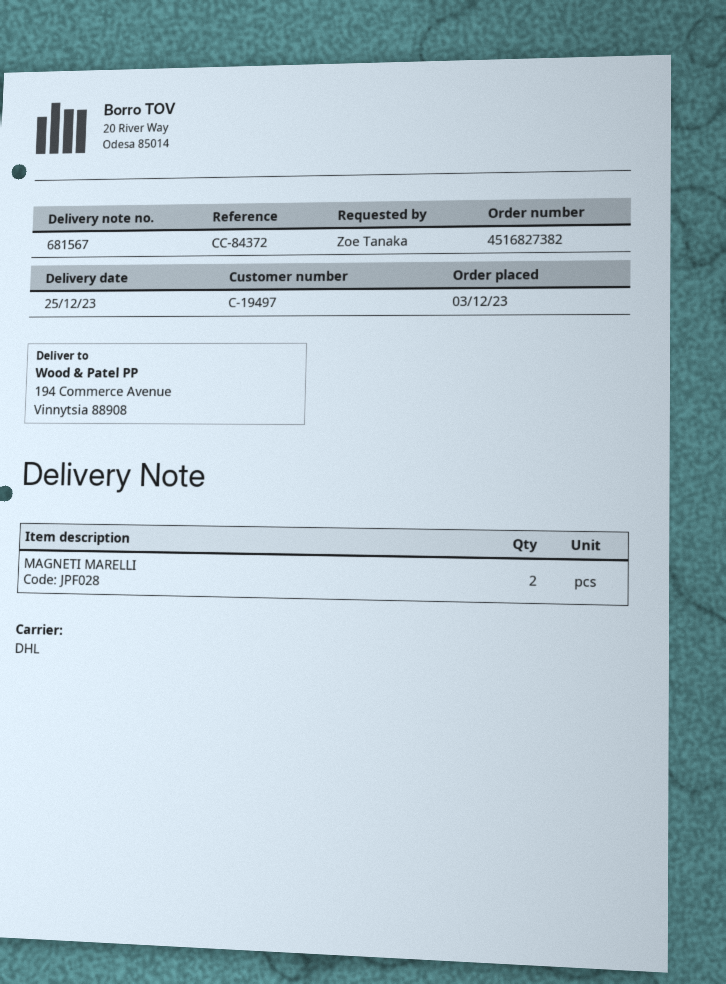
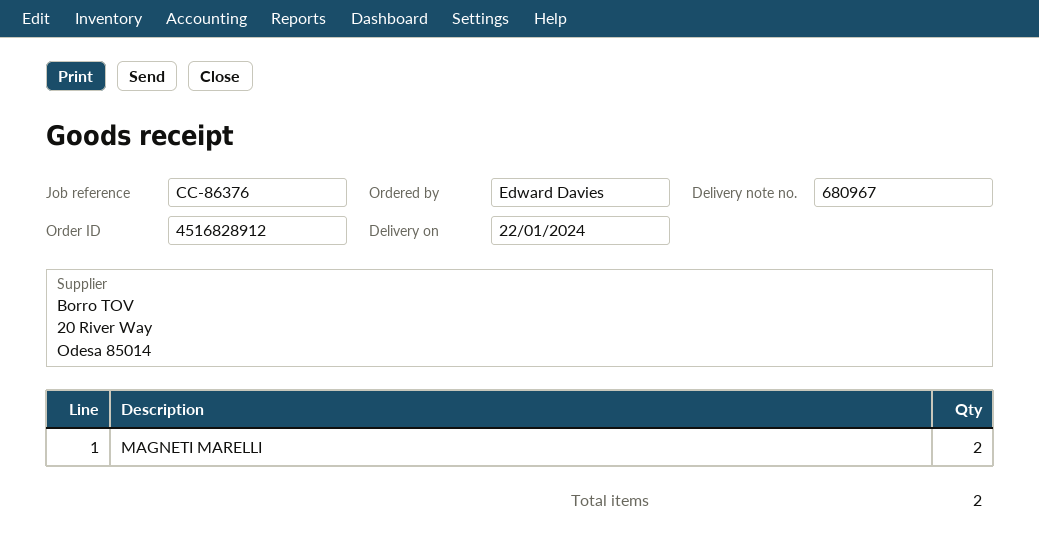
order number: 4516827382 -> 4516828912
delivery note number: 681567 -> 680967
delivery date: 2023-12-25 -> 2024-01-22
reference: CC-84372 -> CC-86376
ordered by: Zoe Tanaka -> Edward Davies

